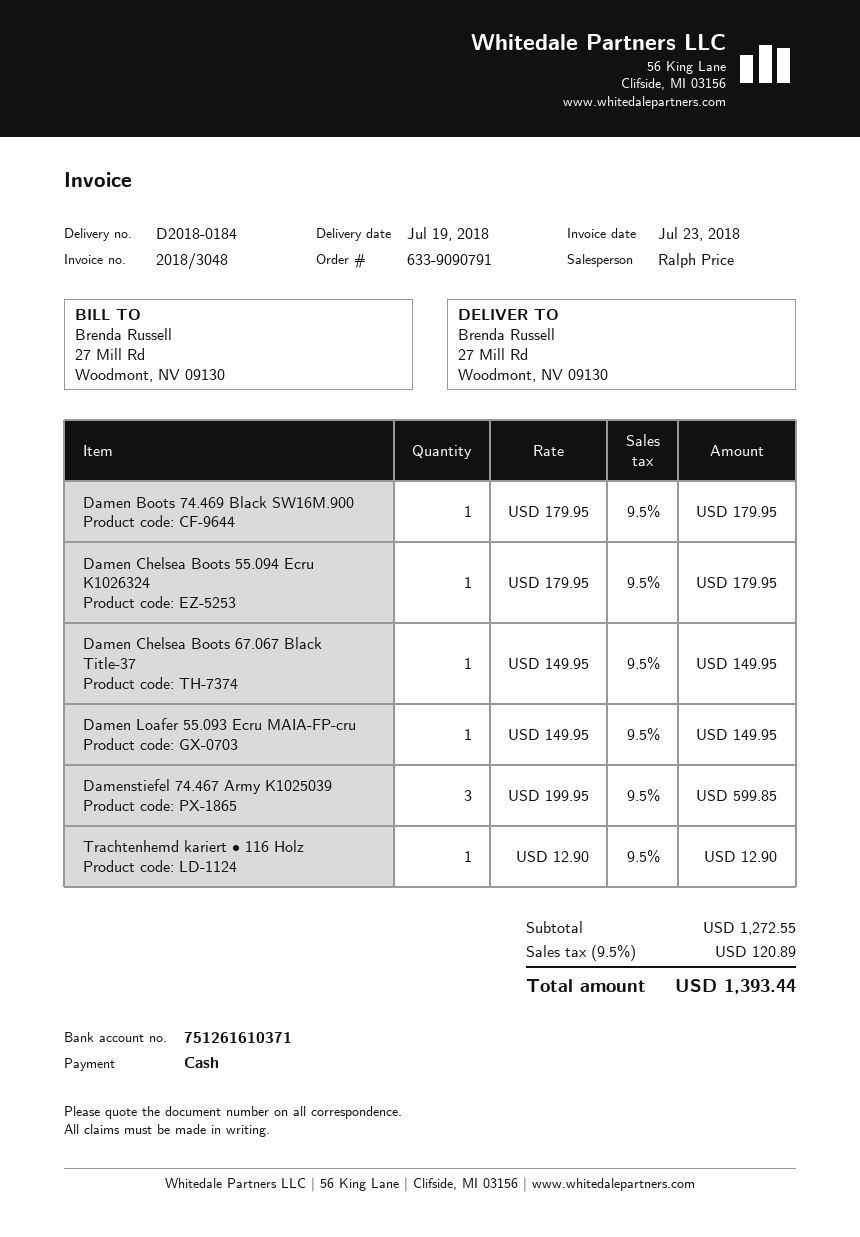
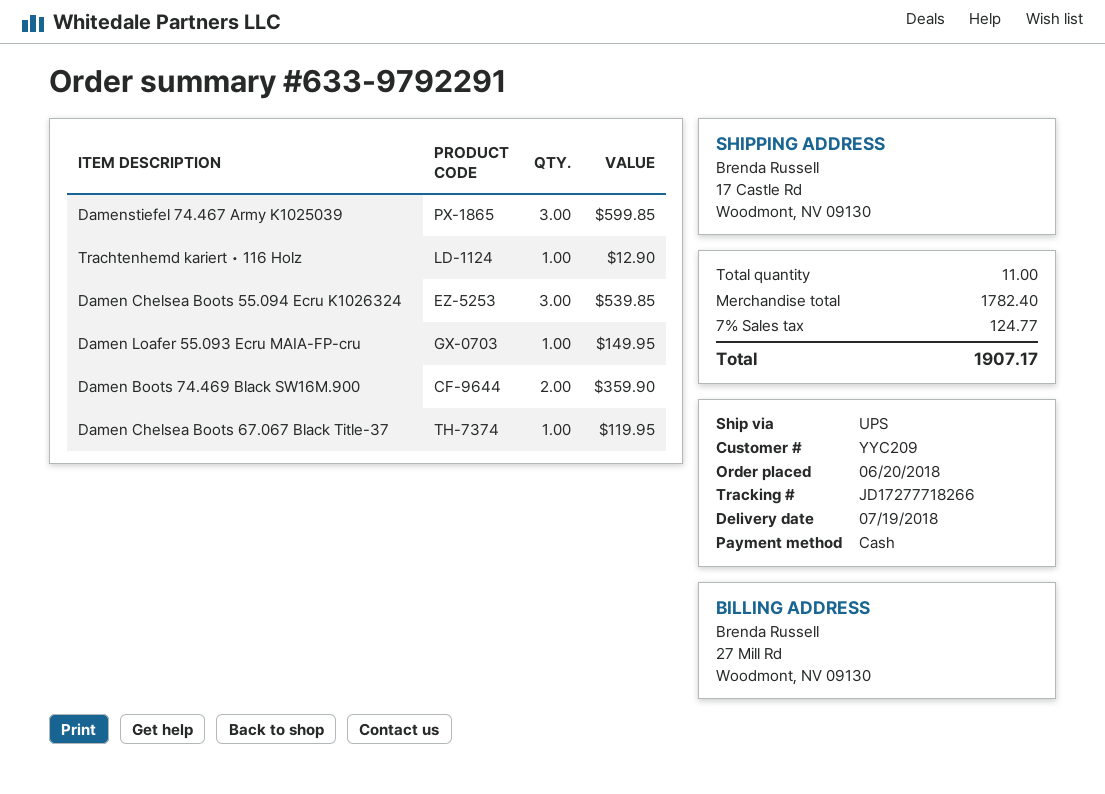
order number: 633-9090791 -> 633-9792291
ship to: 27 Mill Rd, Woodmont, NV 09130 -> 17 Castle Rd, Woodmont, NV 09130
Damen Boots 74.469 Black SW16M.900: 1 for 179.95 -> 2 for 359.90
Damen Chelsea Boots 55.094 Ecru K1026324: 1 for 179.95 -> 3 for 539.85
Damen Chelsea Boots 67.067 Black Title-37: 1 for 149.95 -> 1 for 119.95
subtotal: 1272.55 -> 1782.40
tax: 9.5% = 120.89 -> 7% = 124.77
total: 1393.44 -> 1907.17

